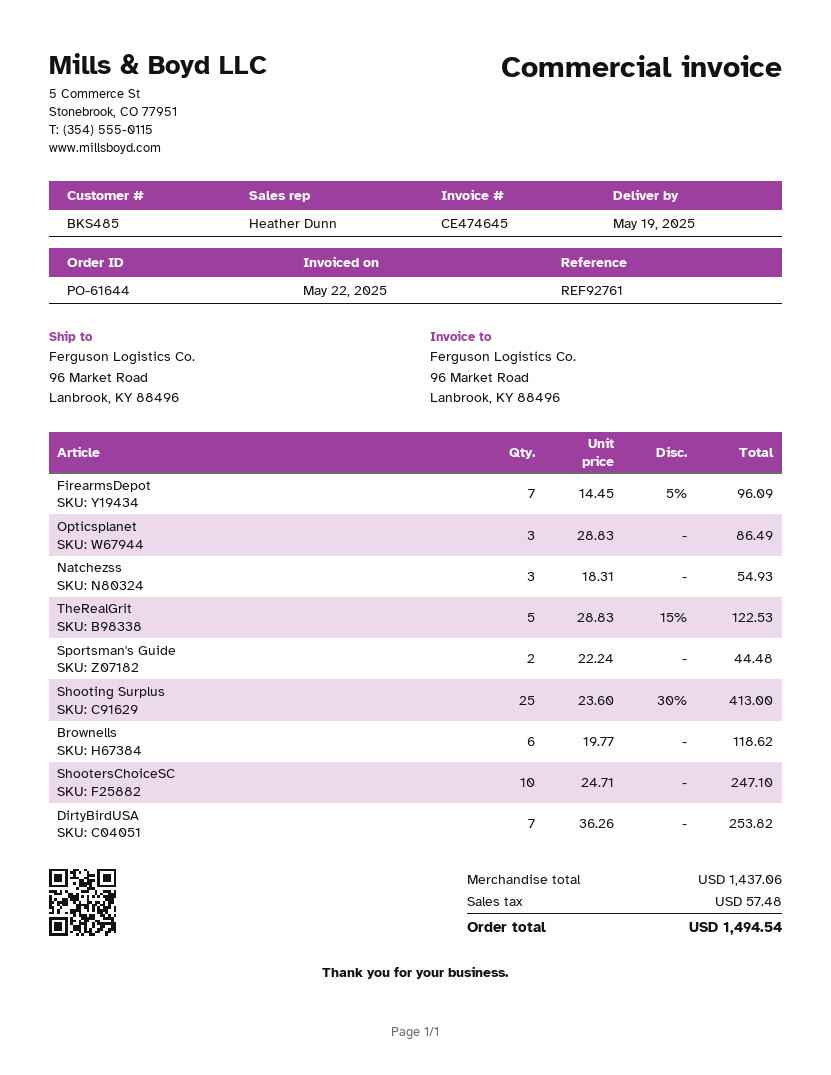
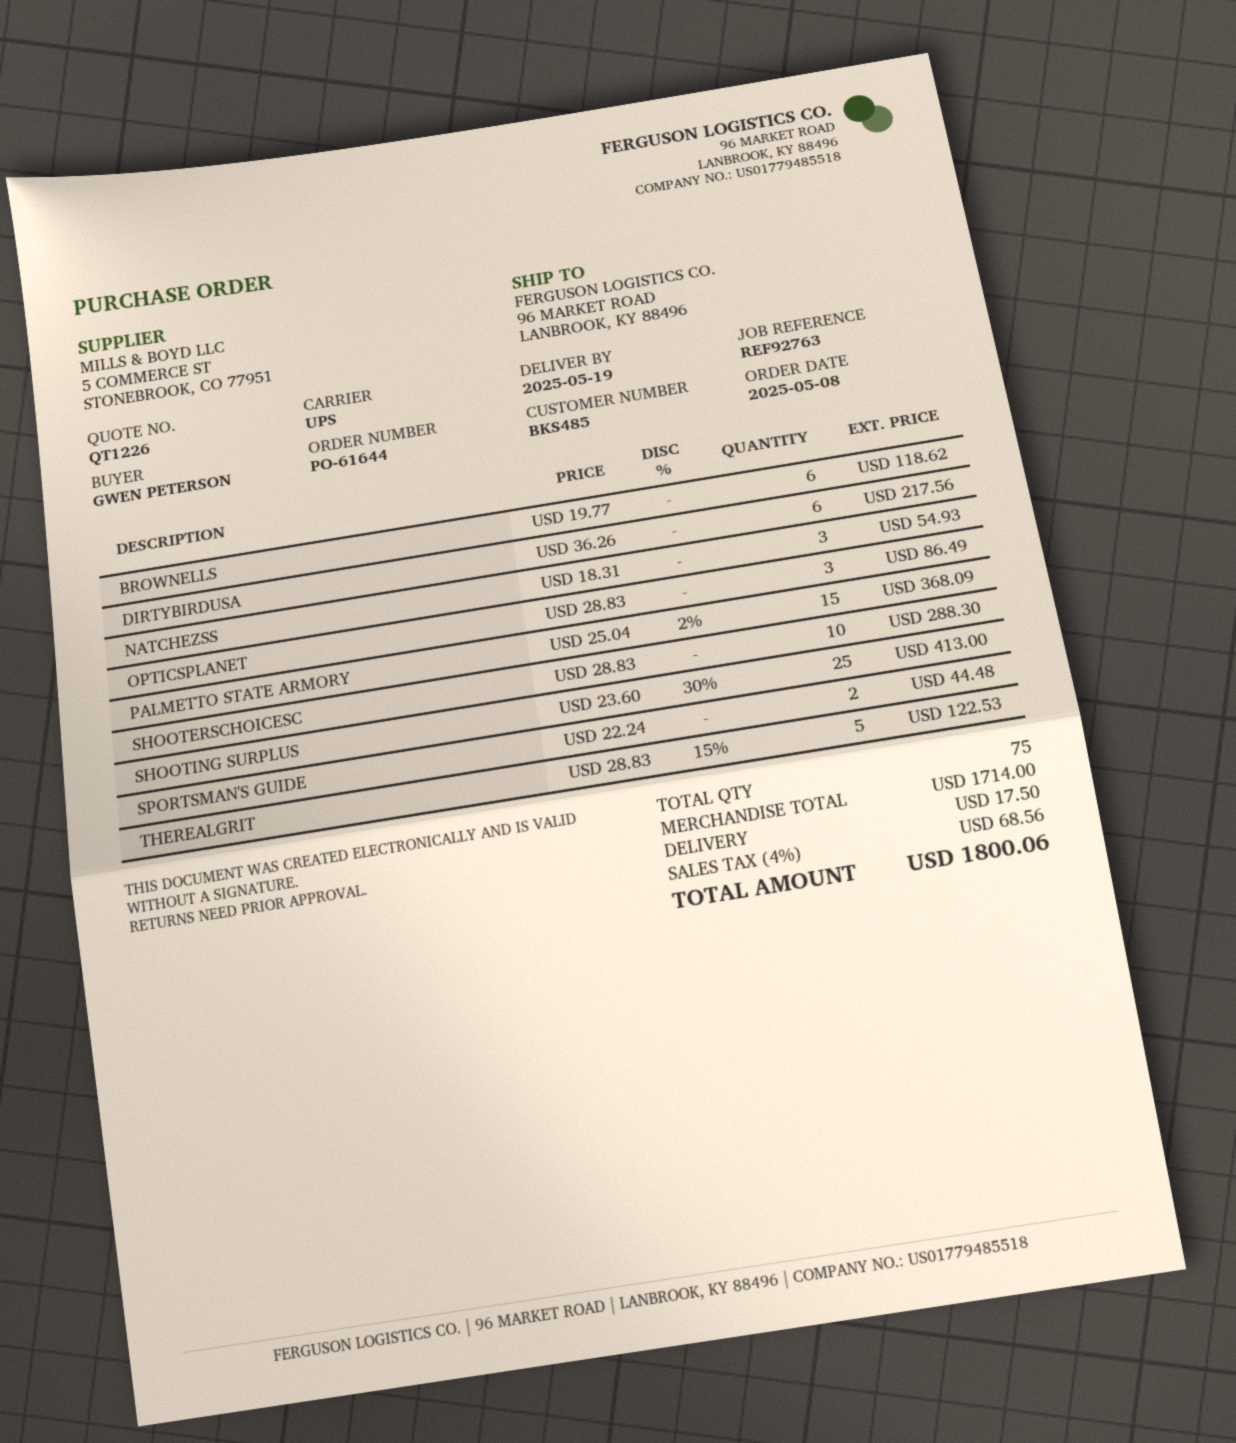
reference: REF92761 -> REF92763
FirearmsDepot: 7 x 14.45 - 5% = 96.09 -> none
ShootersChoiceSC: 10 x 24.71 = 247.10 -> 10 x 28.83 = 288.30
DirtyBirdUSA: 7 x 36.26 = 253.82 -> 6 x 36.26 = 217.56
PALMETTO STATE ARMORY: none -> 15 x 25.04 - 2% = 368.09
subtotal: 1437.06 -> 1714.00
shipping: none -> 17.50
tax: 57.48 -> 68.56
total: 1494.54 -> 1800.06

